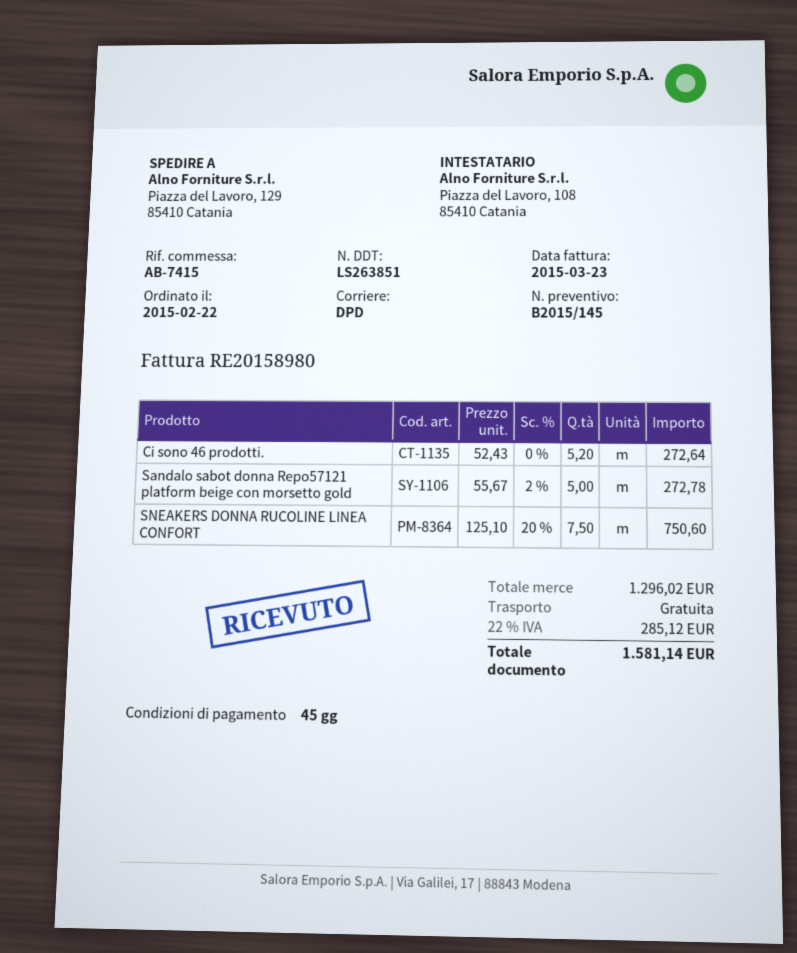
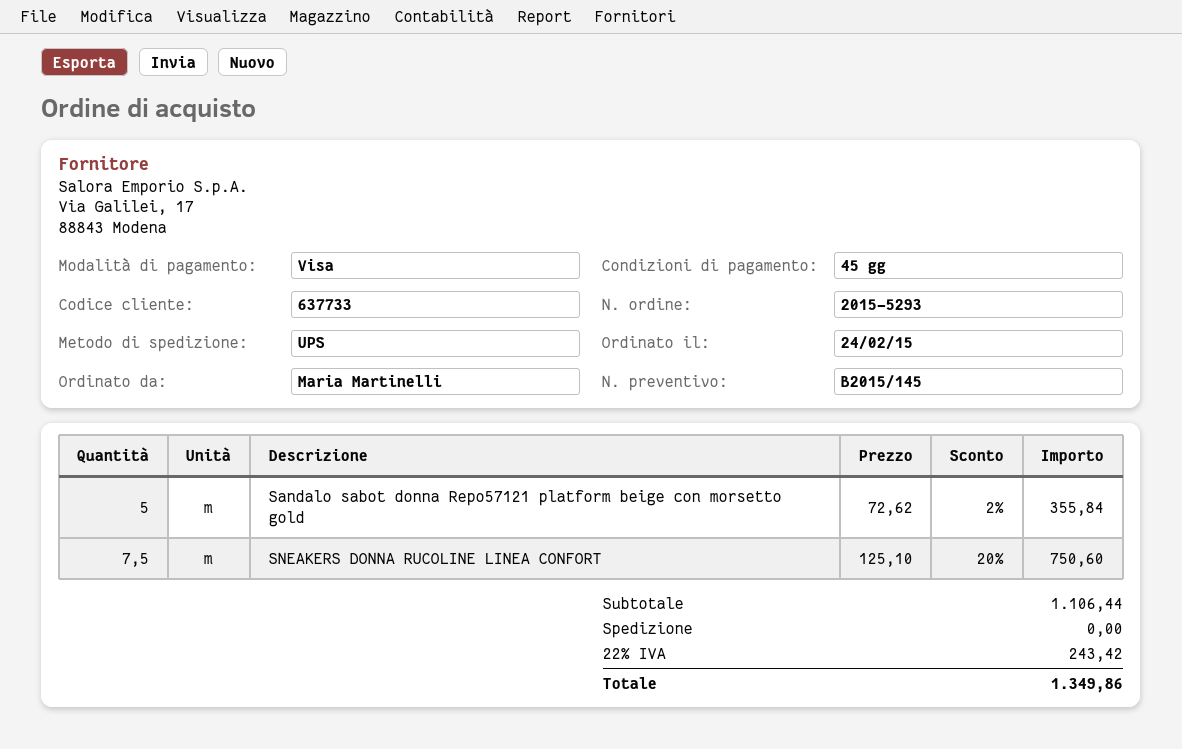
order date: 2015-02-22 -> 2015-02-24
shipping method: DPD -> UPS
Ci sono 46 prodotti.: 5.2 x 52.43 = 272.64 -> none
Sandalo sabot donna Repo57121 platform beige con morsetto gold: 5 x 55.67 - 2% = 272.78 -> 5 x 72.62 - 2% = 355.84
subtotal: 1296.02 -> 1106.44
tax: 22% = 285.12 -> 22% = 243.42
total: 1581.14 -> 1349.86

